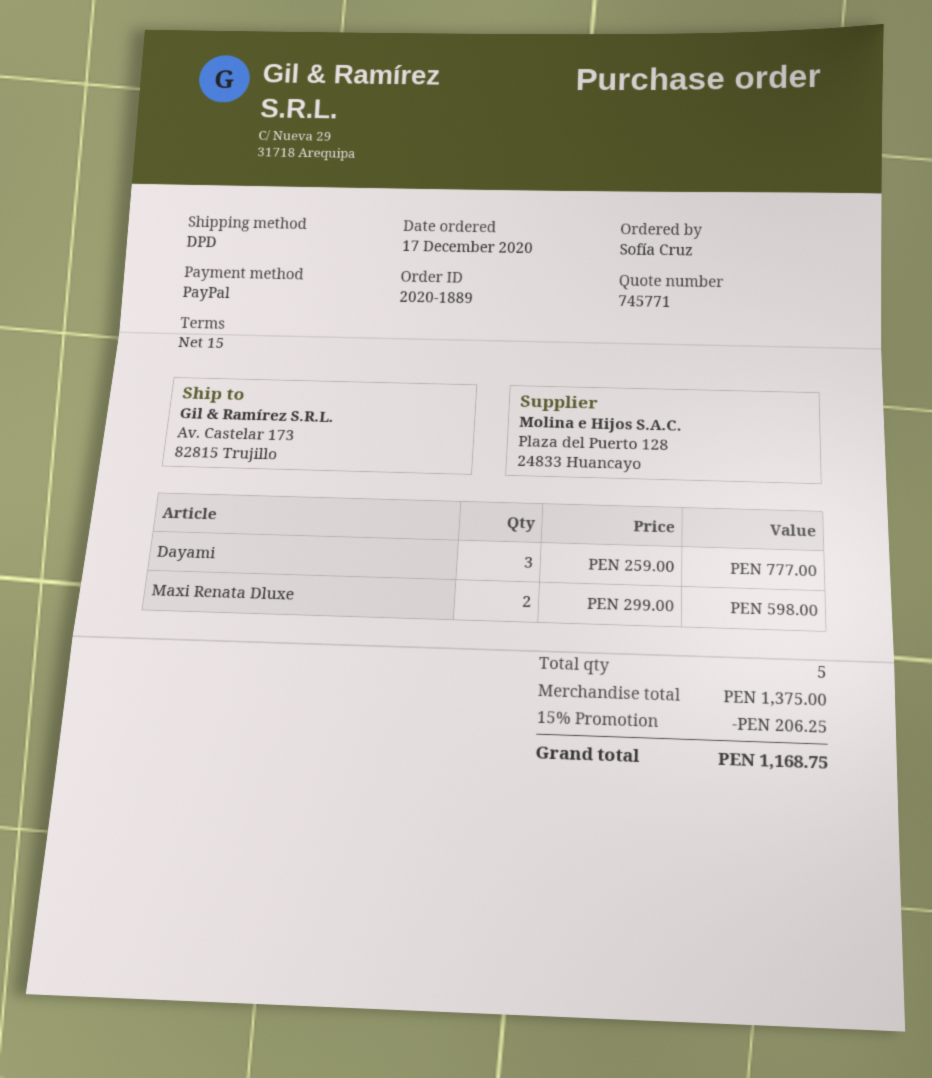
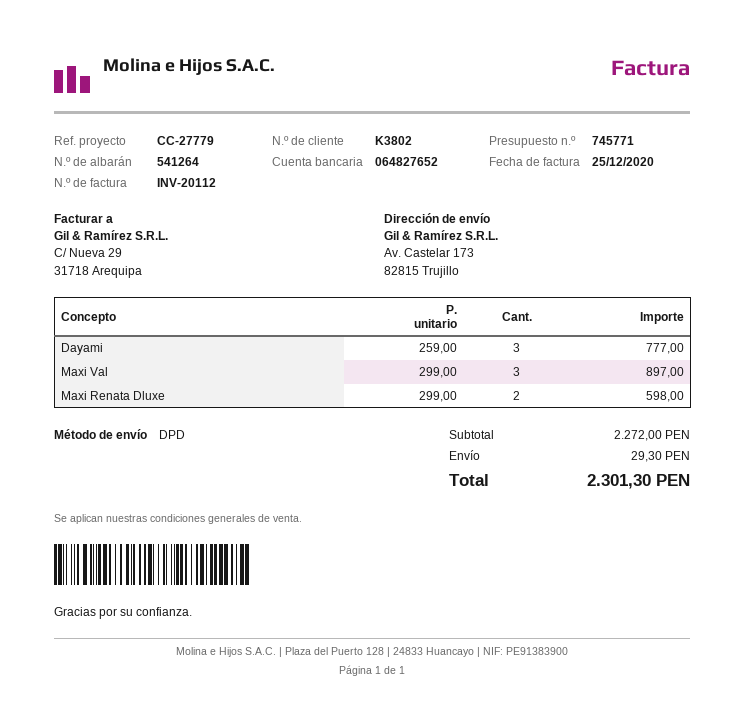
Maxi Val: none -> 3 x 299.00 = 897.00
subtotal: 1375.00 -> 2272.00
discount: 15% = 206.25 -> none
shipping: none -> 29.30
total: 1168.75 -> 2301.30

